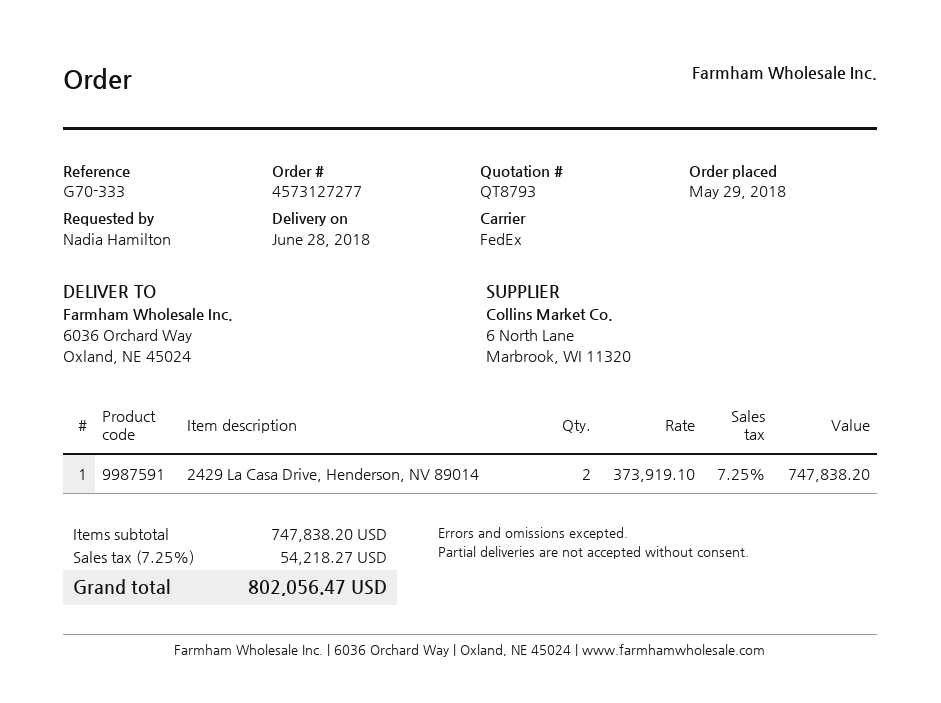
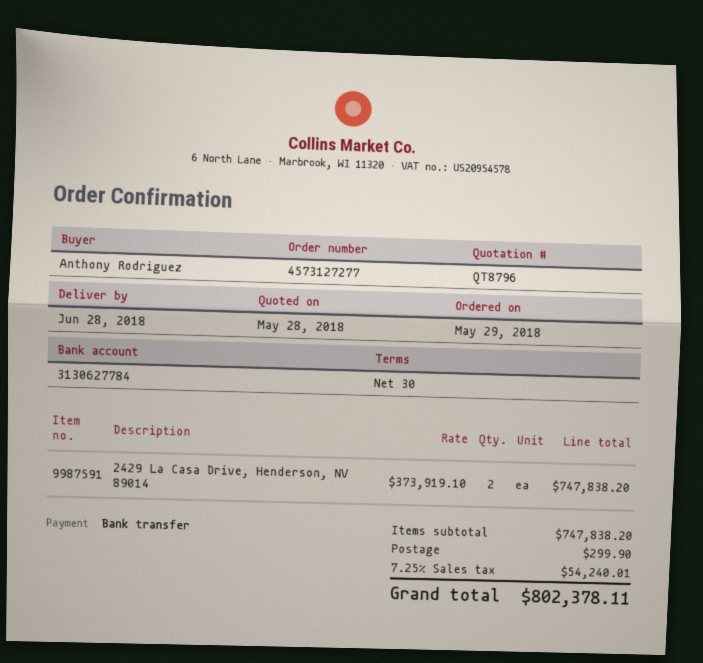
quote number: QT8793 -> QT8796
ordered by: Nadia Hamilton -> Anthony Rodriguez
shipping: none -> 299.90
tax: 7.25% = 54218.27 -> 7.25% = 54240.01
total: 802056.47 -> 802378.11

